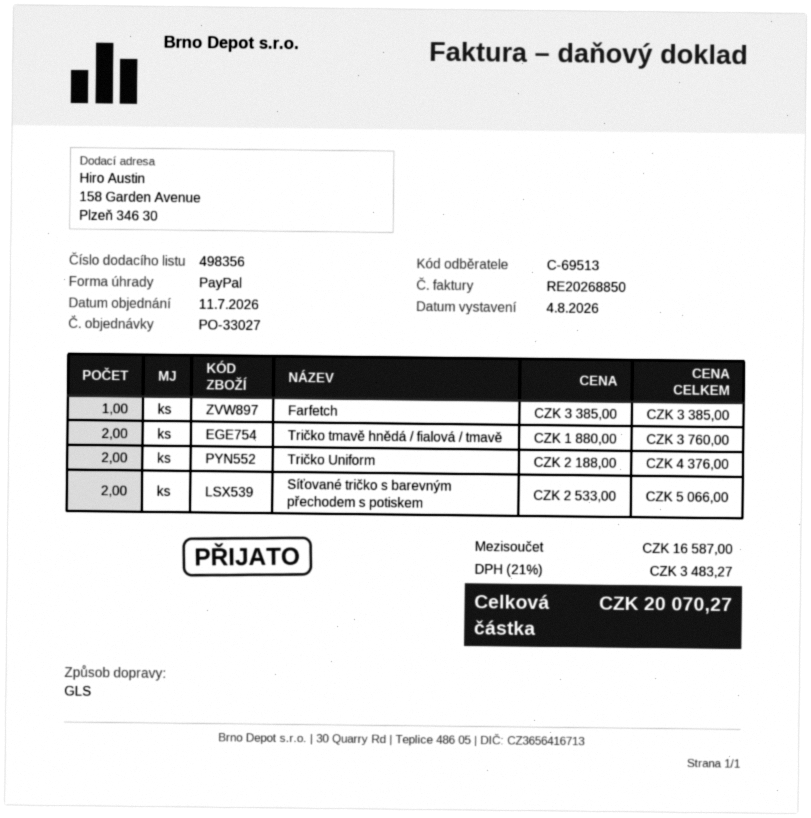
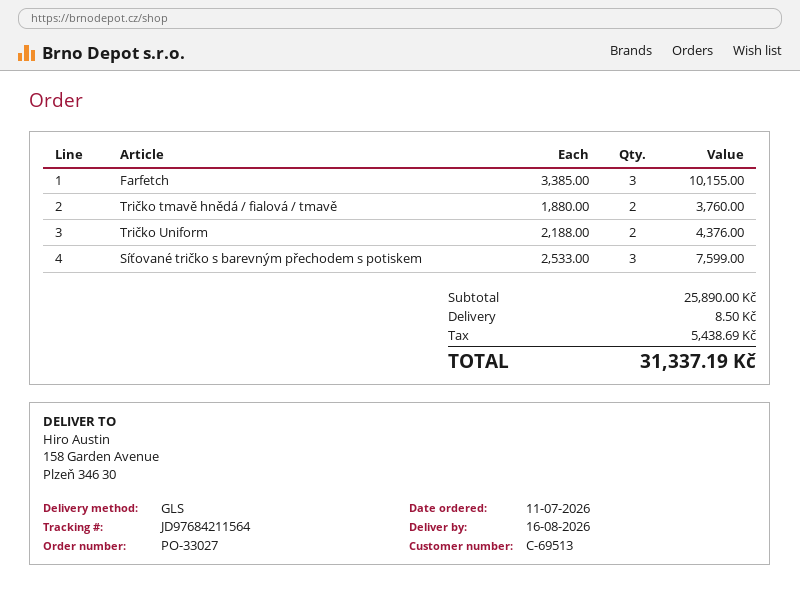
Farfetch: 1 x 3385.00 = 3385.00 -> 3 x 3385.00 = 10155.00
Síťované tričko s barevným přechodem s potiskem: 2 x 2533.00 = 5066.00 -> 3 x 2533.00 = 7599.00
subtotal: 16587.00 -> 25890.00
shipping: none -> 8.50
tax: 3483.27 -> 5438.69
total: 20070.27 -> 31337.19

